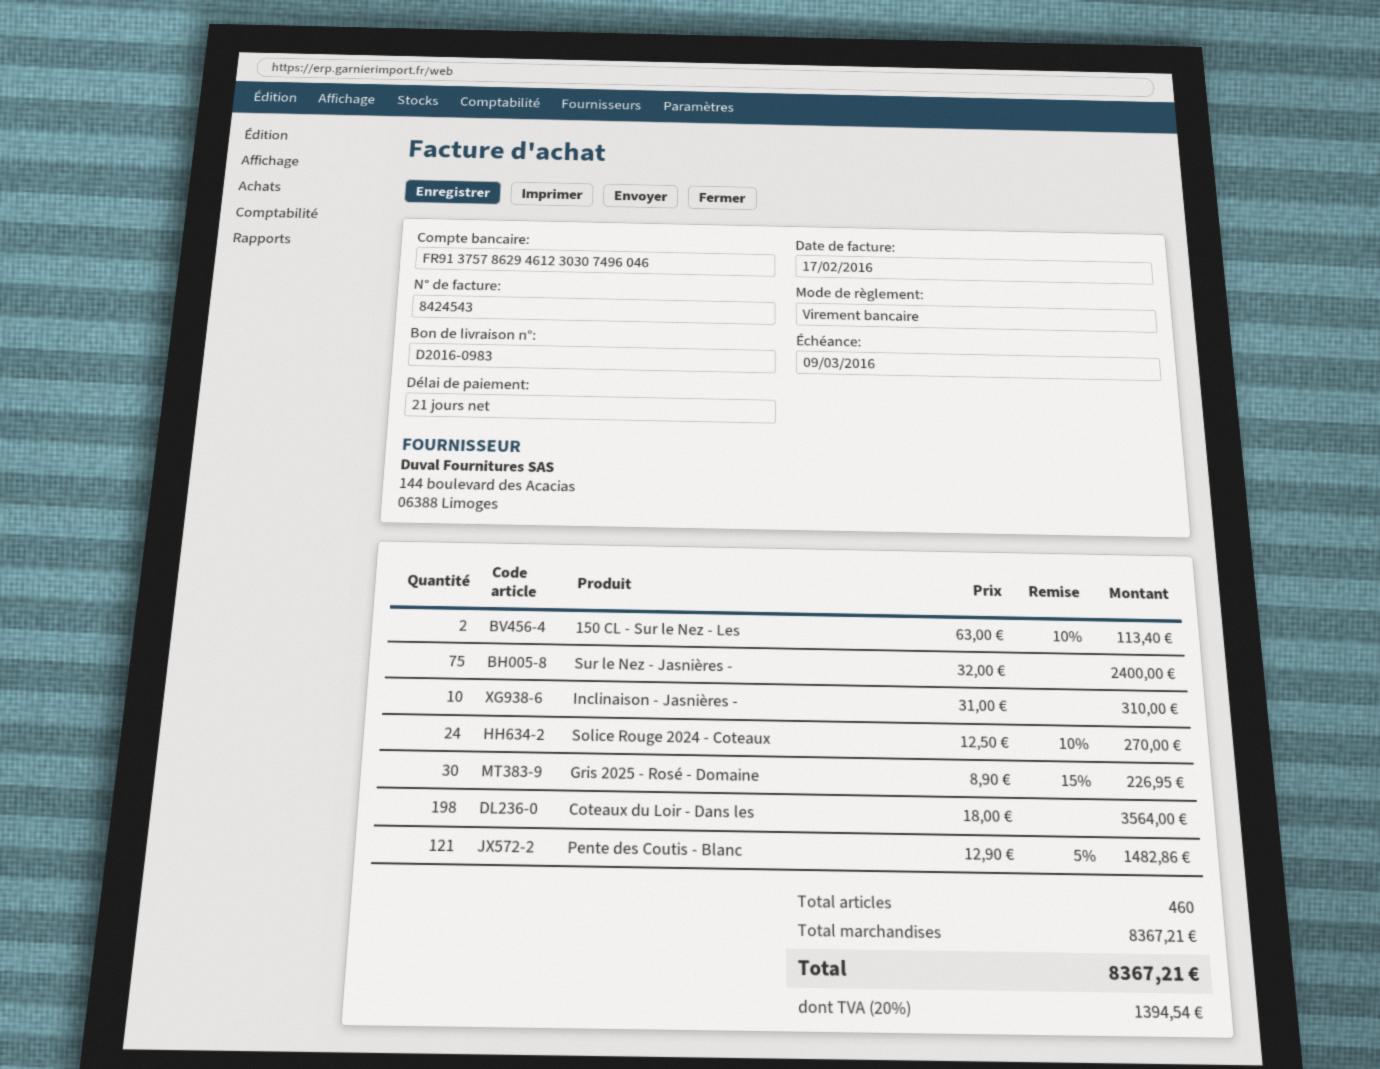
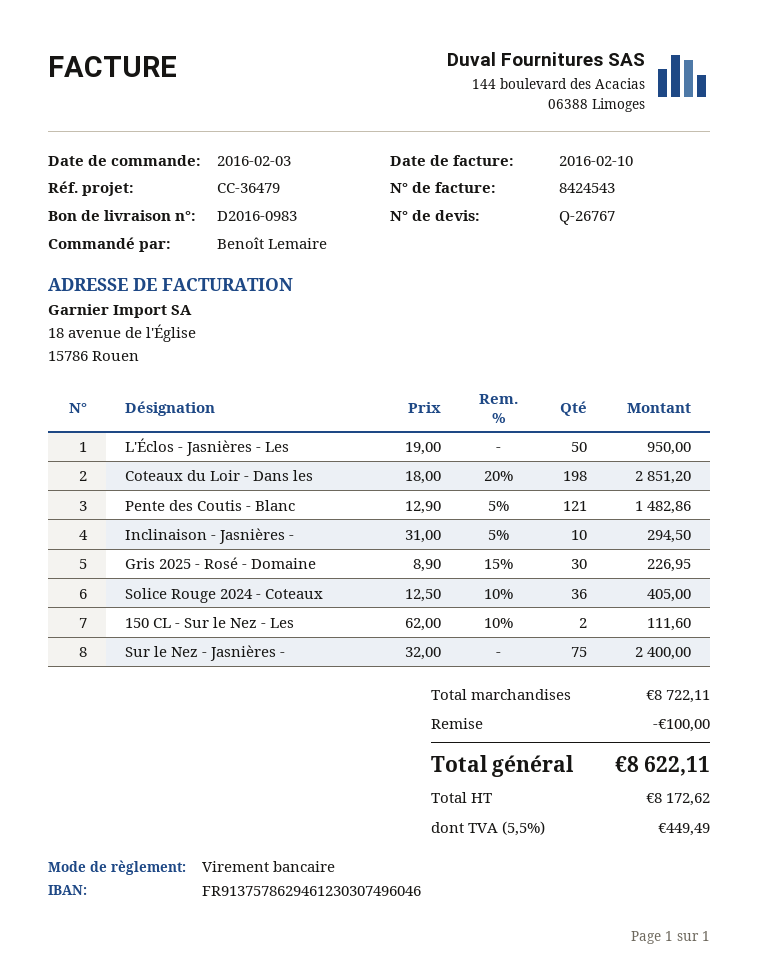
invoice date: 2016-02-17 -> 2016-02-10
150 CL - Sur le Nez - Les: 2 x 63.00 - 10% = 113.40 -> 2 x 62.00 - 10% = 111.60
Inclinaison - Jasnières -: 10 x 31.00 = 310.00 -> 10 x 31.00 - 5% = 294.50
Solice Rouge 2024 - Coteaux: 24 x 12.50 - 10% = 270.00 -> 36 x 12.50 - 10% = 405.00
Coteaux du Loir - Dans les: 198 x 18.00 = 3564.00 -> 198 x 18.00 - 20% = 2851.20
L'Éclos - Jasnières - Les: none -> 50 x 19.00 = 950.00
subtotal: 8367.21 -> 8722.11
discount: none -> 100.00
tax: 20% = 1394.54 -> 5.5% = 449.49
total: 8367.21 -> 8622.11

